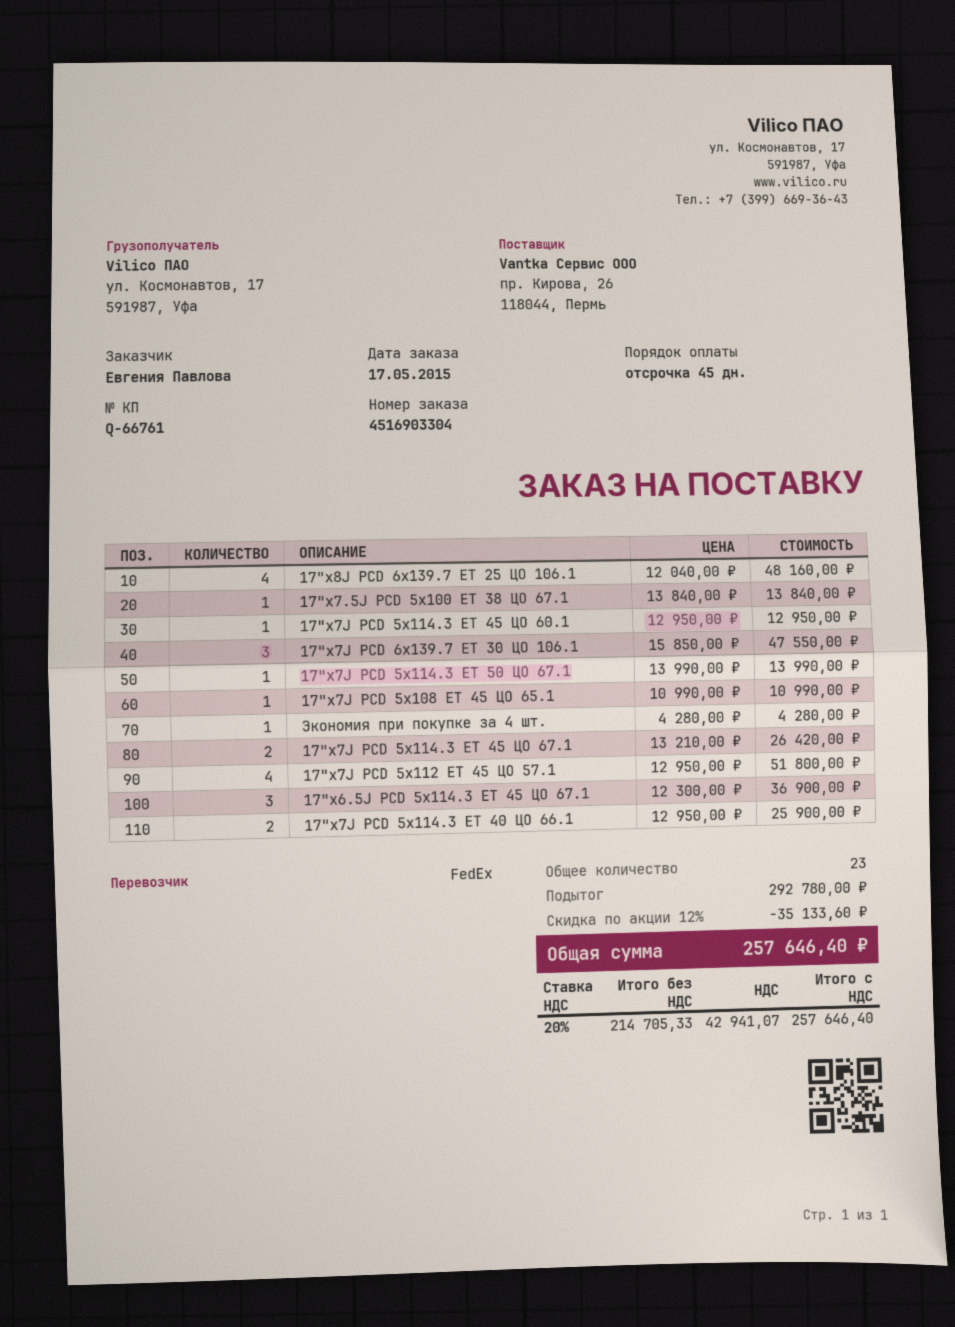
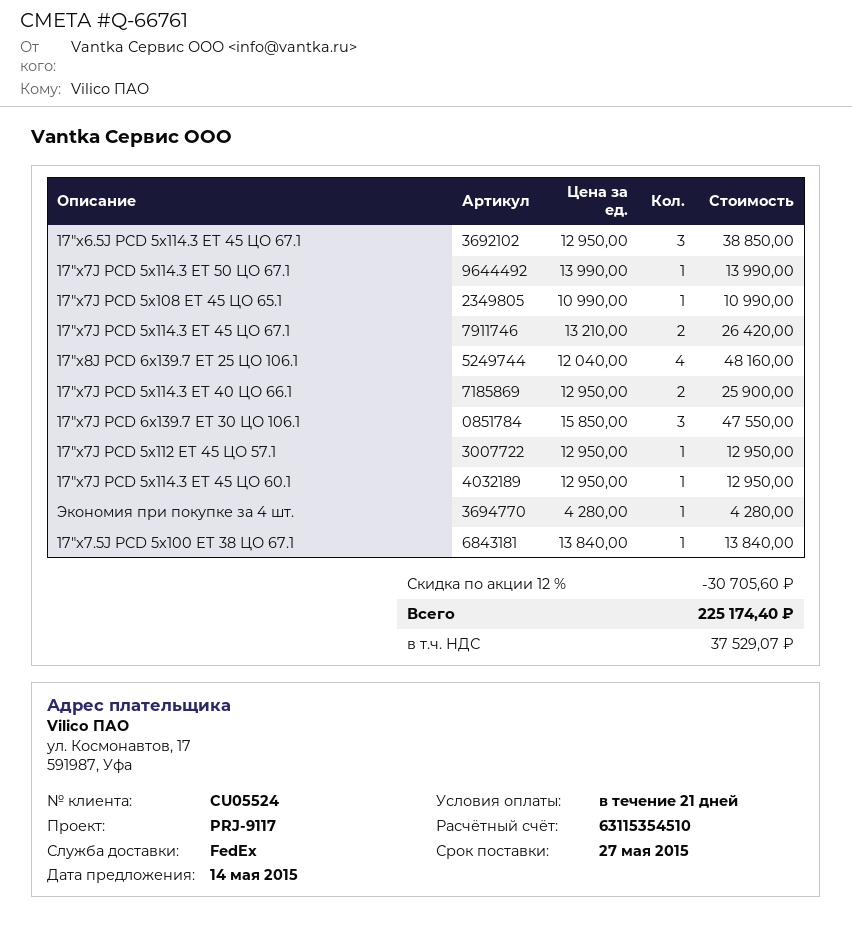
payment terms: 45 days -> 21 days
17"x7J PCD 5x112 ЕТ 45 ЦО 57.1: 4 x 12950.00 = 51800.00 -> 1 x 12950.00 = 12950.00
17"x6.5J PCD 5x114.3 ЕТ 45 ЦО 67.1: 3 x 12300.00 = 36900.00 -> 3 x 12950.00 = 38850.00
discount: 12% = 35133.60 -> 12% = 30705.60
tax: 42941.07 -> 37529.07
total: 257646.40 -> 225174.40

